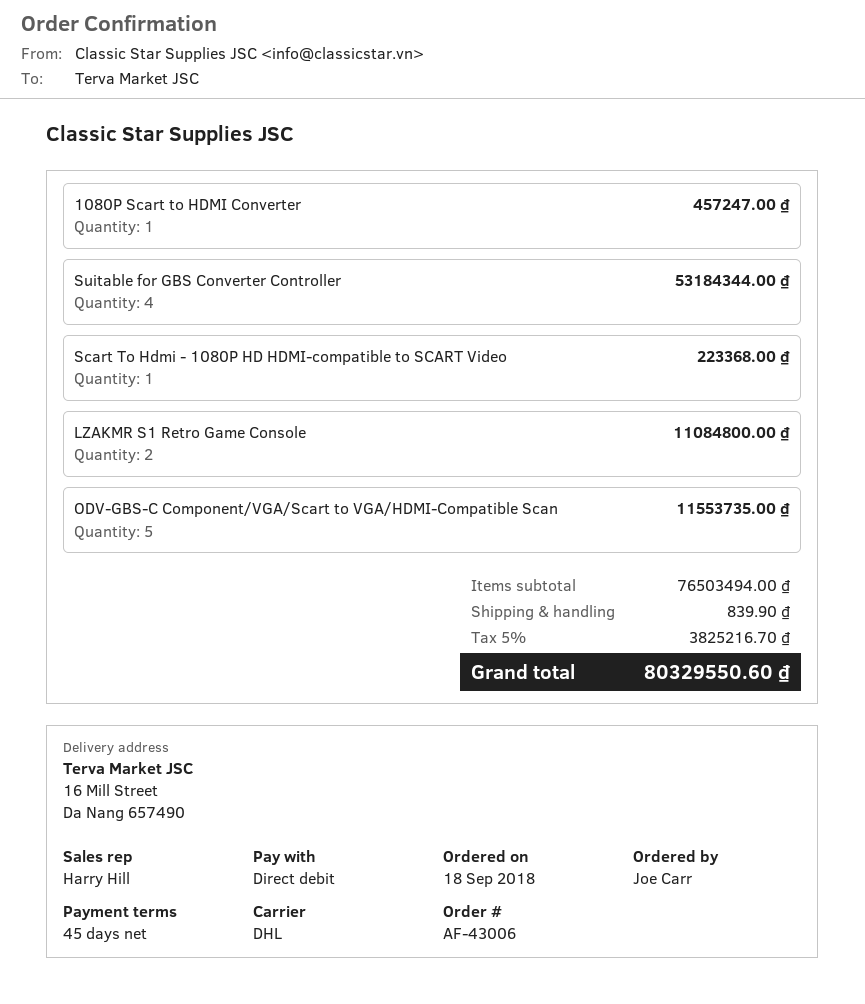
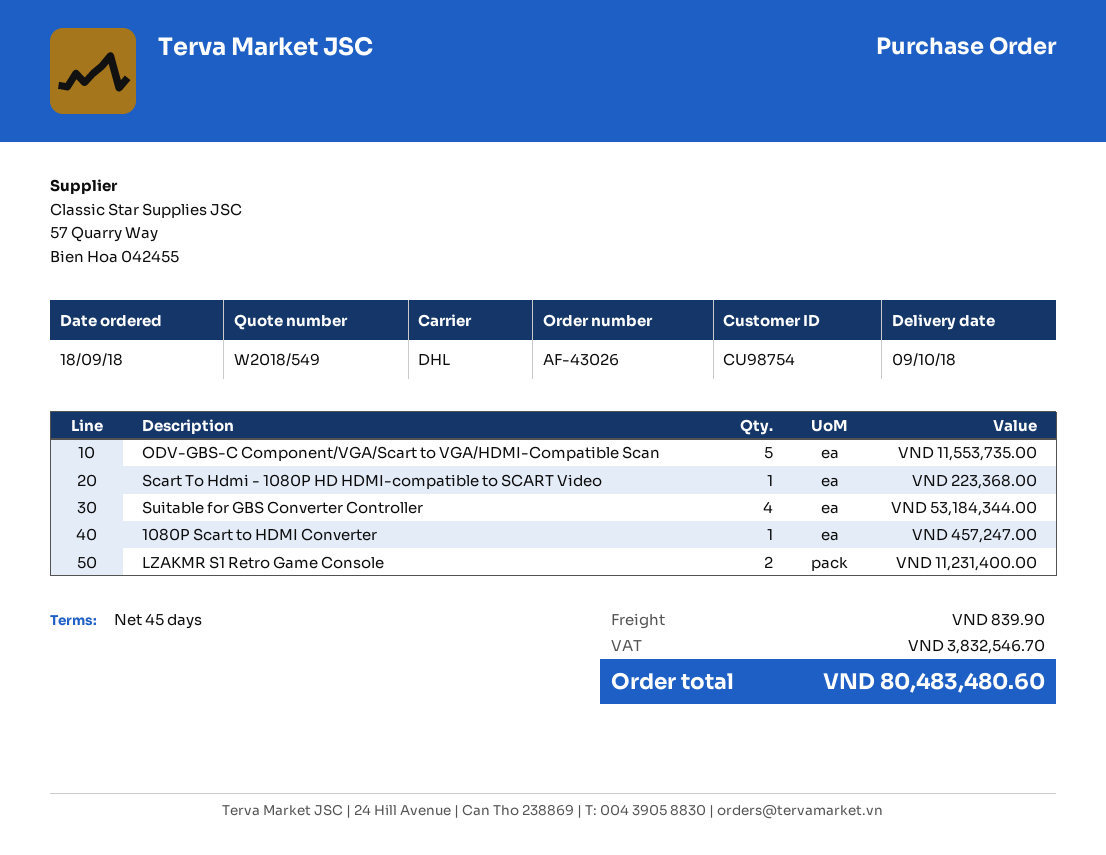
order number: AF-43006 -> AF-43026
LZAKMR S1 Retro Game Console: 2 for 11084800.00 -> 2 for 11231400.00
tax: 3825216.70 -> 3832546.70
total: 80329550.60 -> 80483480.60

